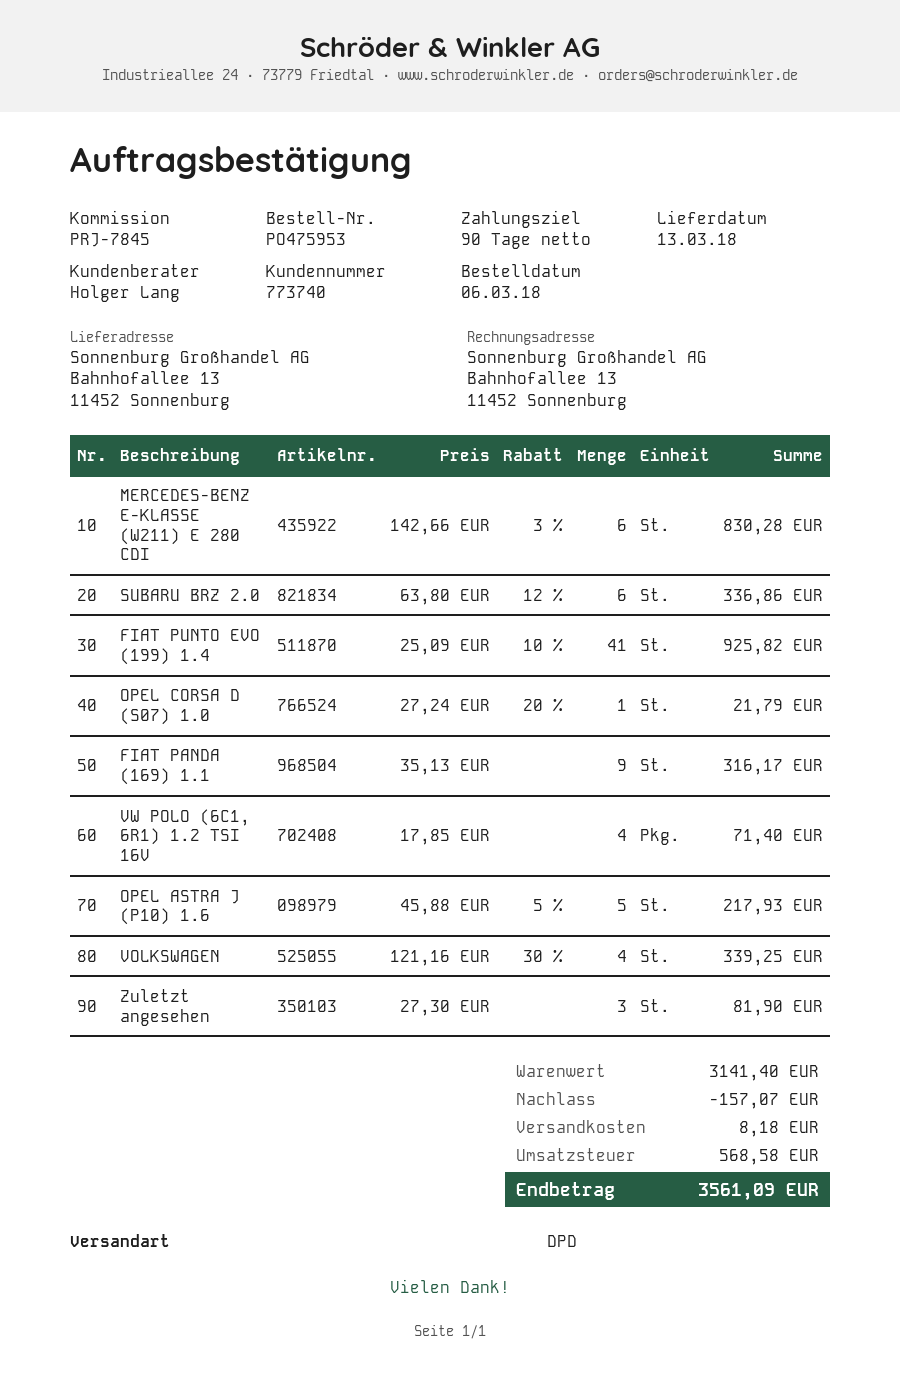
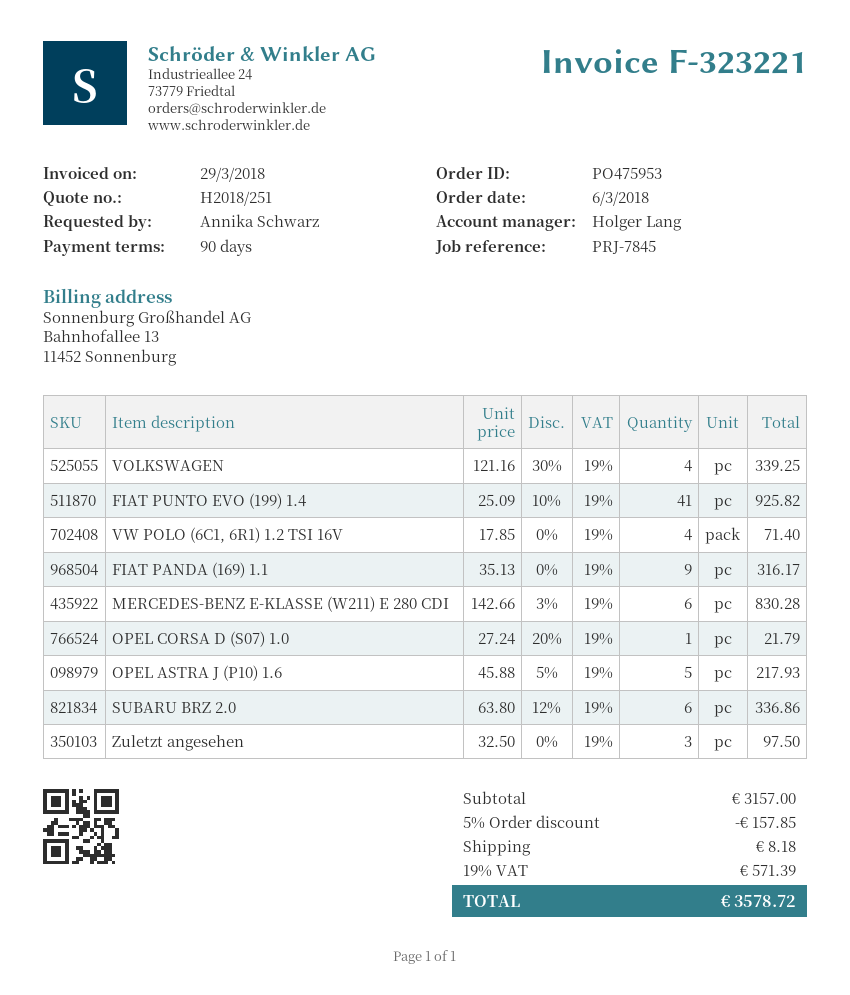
Zuletzt angesehen: 3 x 27.30 = 81.90 -> 3 x 32.50 = 97.50
subtotal: 3141.40 -> 3157.00
discount: 157.07 -> 157.85
tax: 568.58 -> 571.39
total: 3561.09 -> 3578.72

